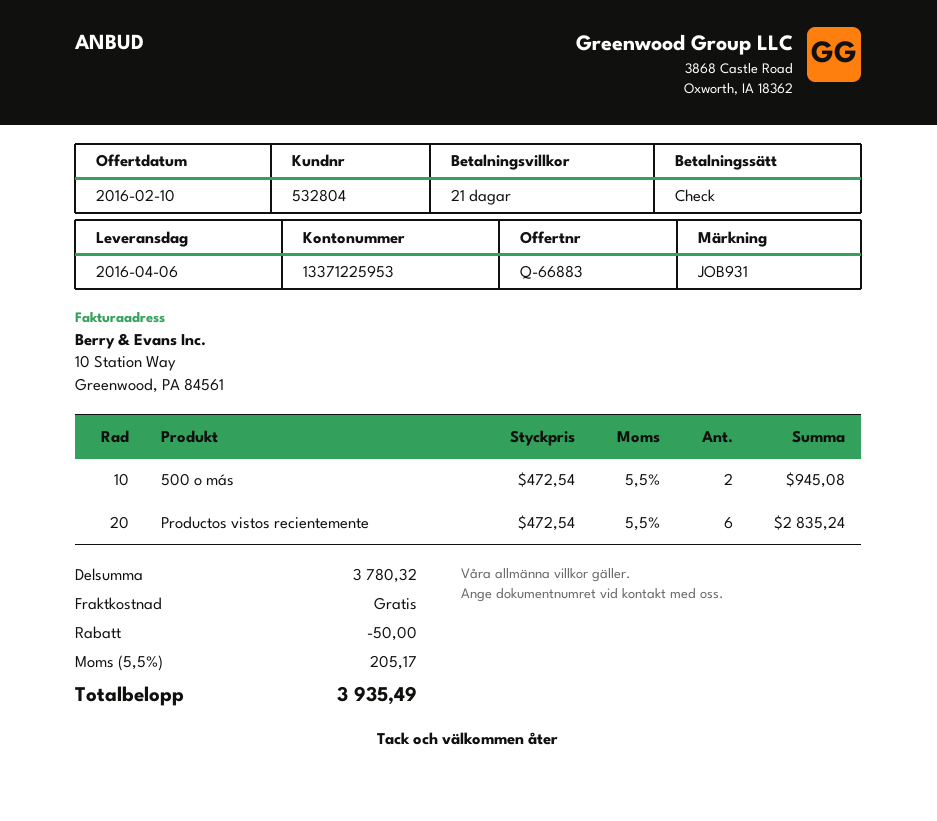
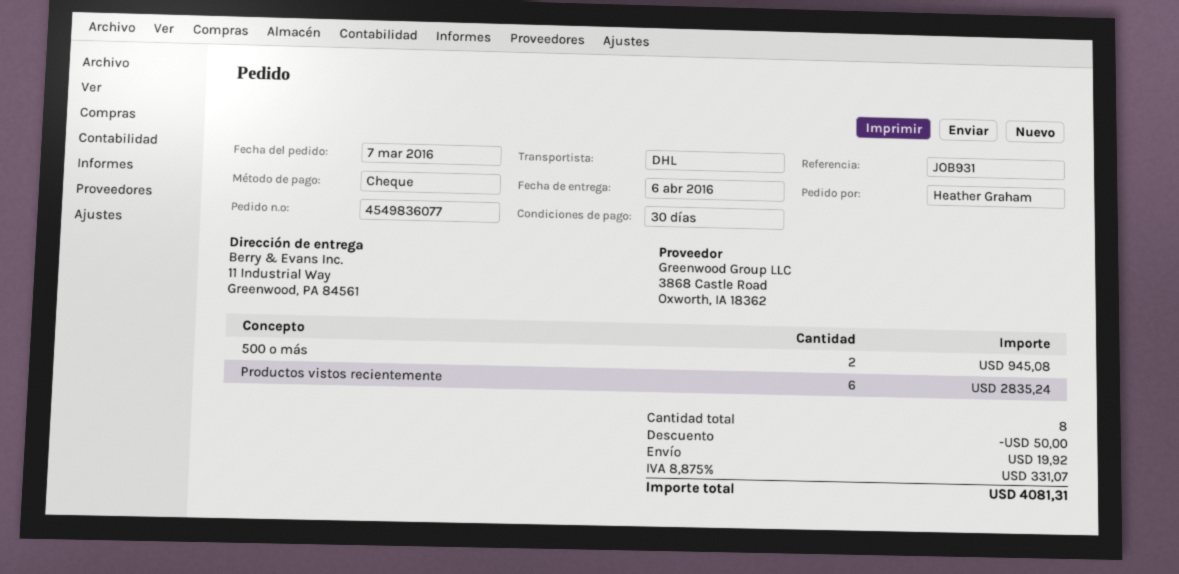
payment terms: 21 days -> 30 days
shipping: 0.00 -> 19.92
tax: 5.5% = 205.17 -> 8.875% = 331.07
total: 3935.49 -> 4081.31

